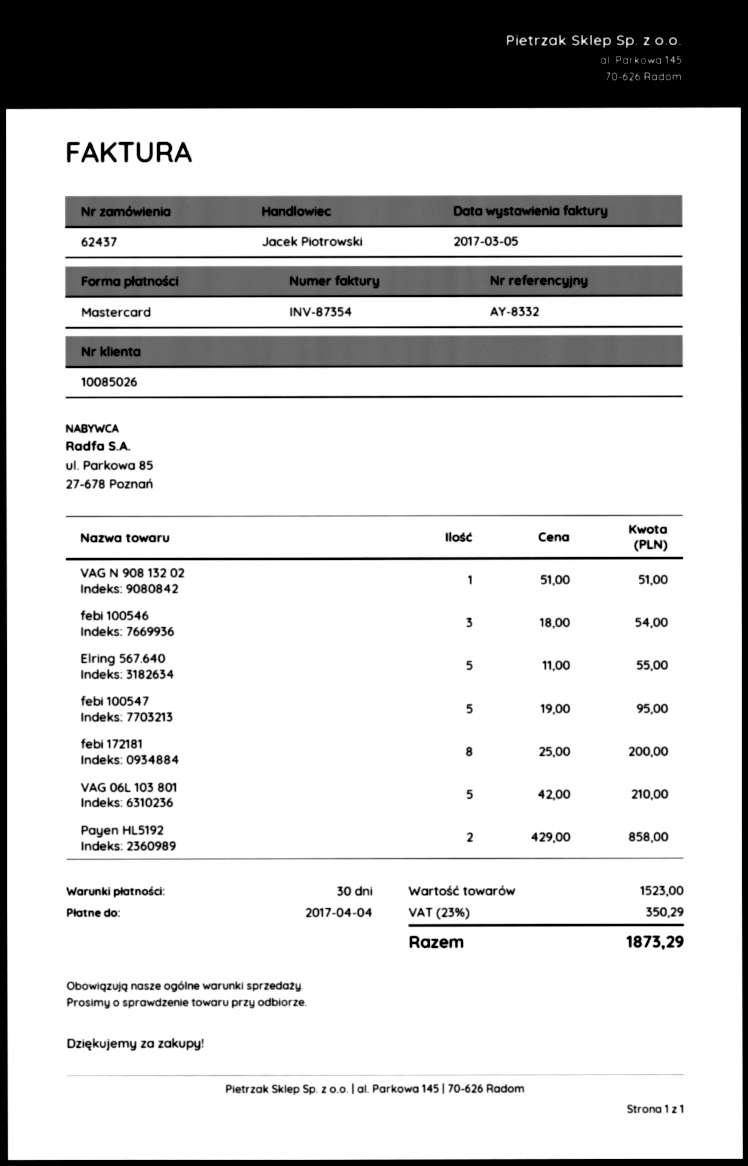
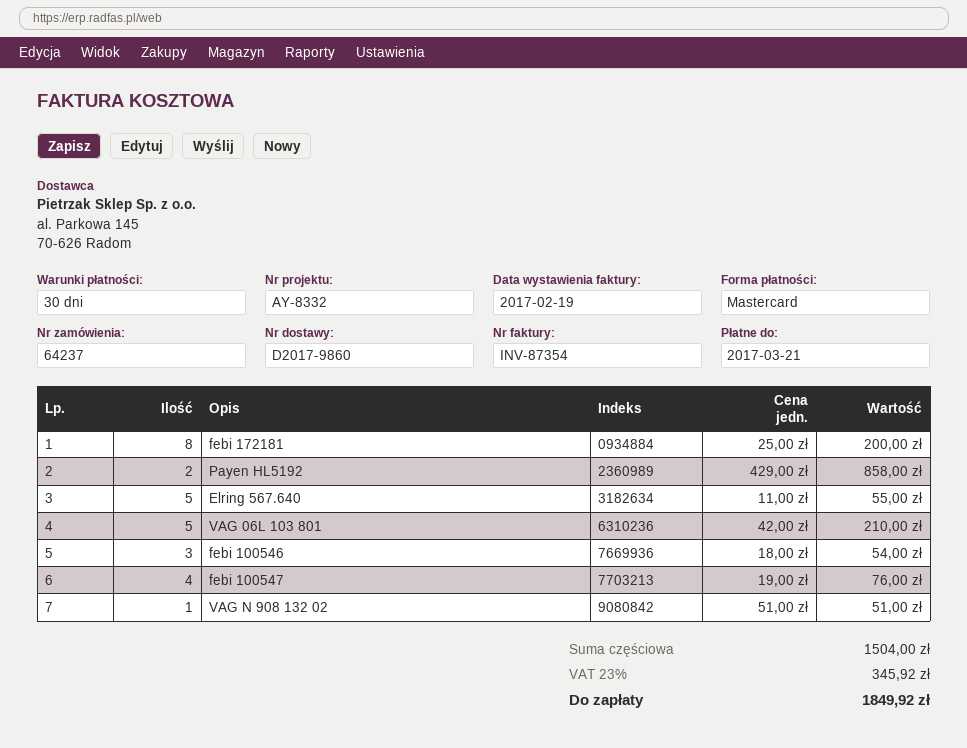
order number: 62437 -> 64237
invoice date: 2017-03-05 -> 2017-02-19
due date: 2017-04-04 -> 2017-03-21
febi 100547: 5 x 19.00 = 95.00 -> 4 x 19.00 = 76.00
subtotal: 1523.00 -> 1504.00
tax: 23% = 350.29 -> 23% = 345.92
total: 1873.29 -> 1849.92

